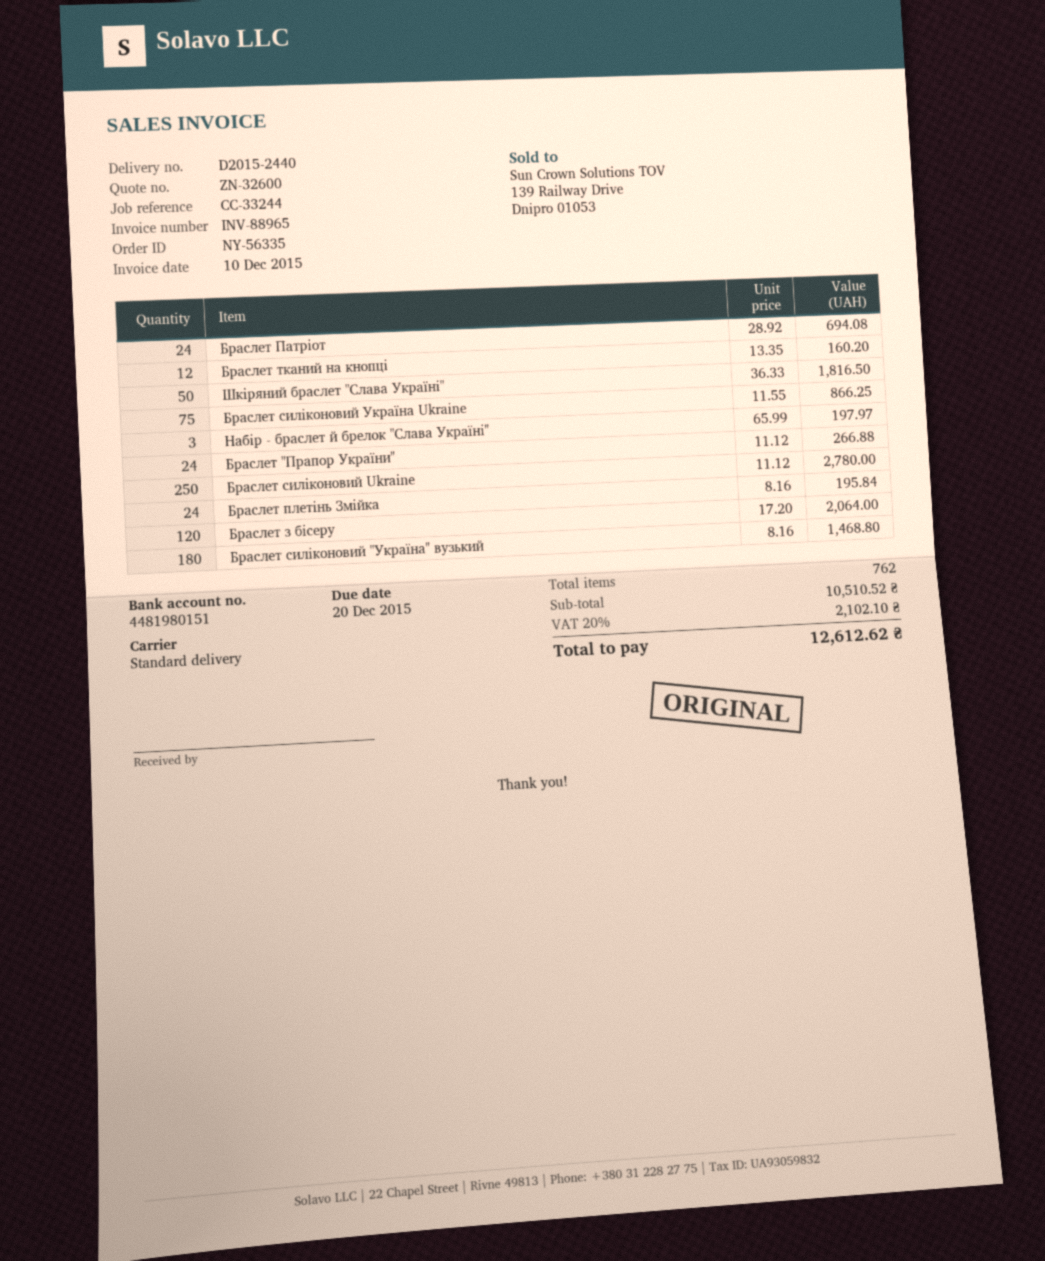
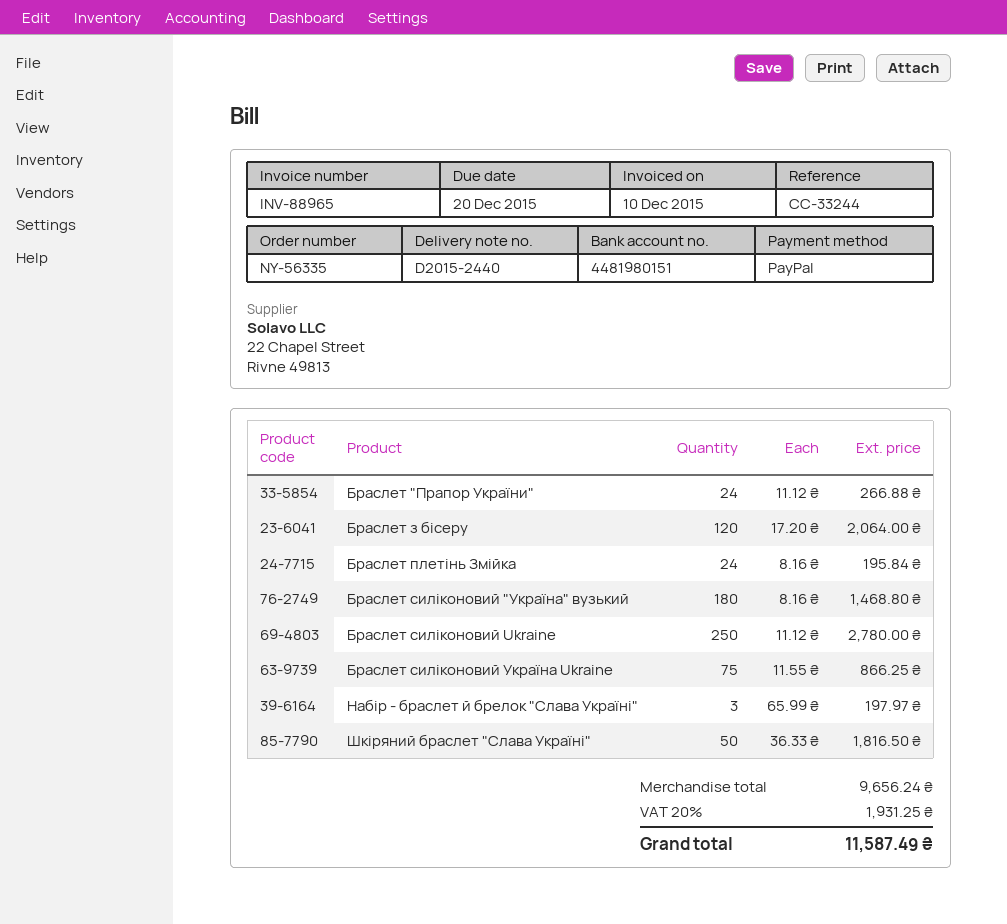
Браслет Патріот: 24 x 28.92 = 694.08 -> none
Браслет тканий на кнопці: 12 x 13.35 = 160.20 -> none
subtotal: 10510.52 -> 9656.24
tax: 20% = 2102.10 -> 20% = 1931.25
total: 12612.62 -> 11587.49

